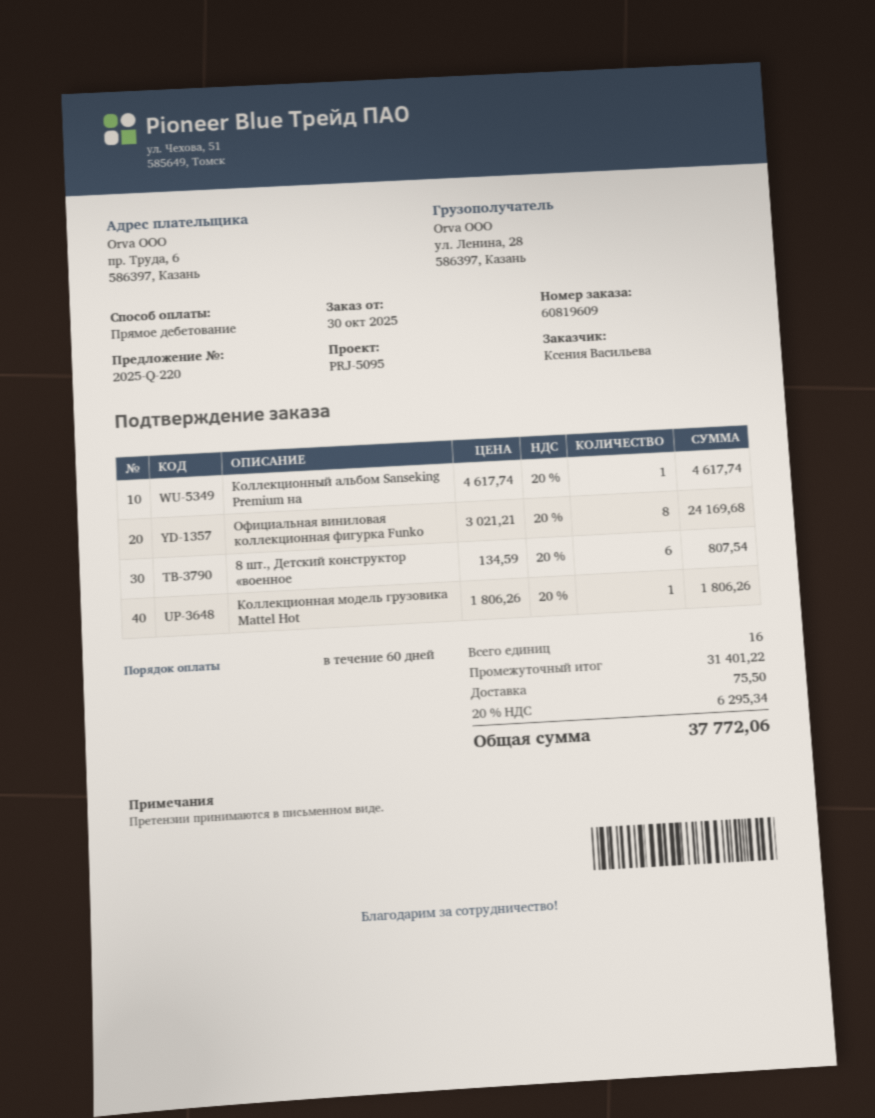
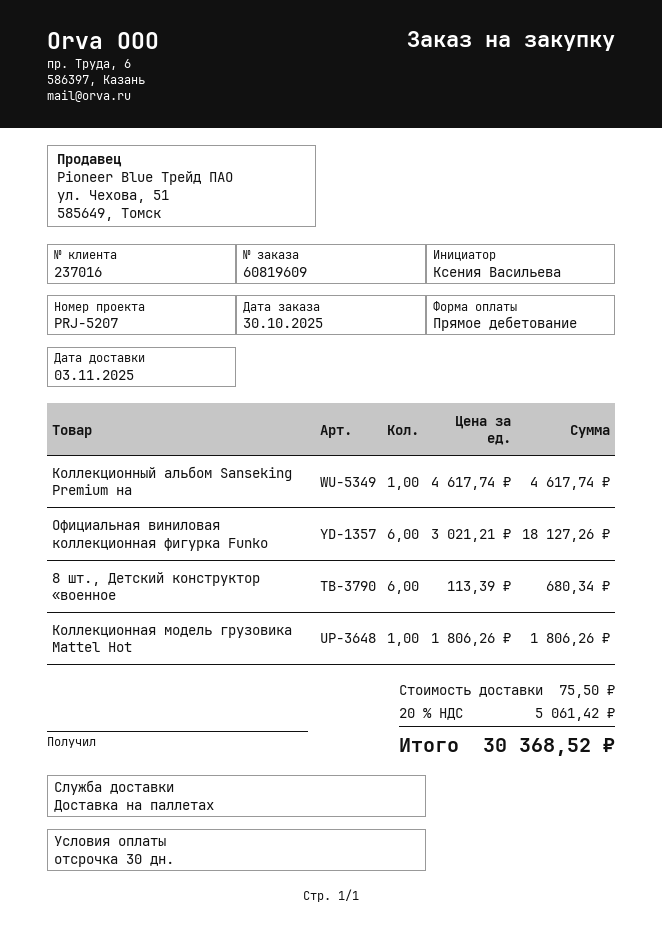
payment terms: 60 days -> 30 days
reference: PRJ-5095 -> PRJ-5207
Официальная виниловая коллекционная фигурка Funko: 8 x 3021.21 = 24169.68 -> 6 x 3021.21 = 18127.26
8 шт., Детский конструктор «военное: 6 x 134.59 = 807.54 -> 6 x 113.39 = 680.34
tax: 20% = 6295.34 -> 20% = 5061.42
total: 37772.06 -> 30368.52

